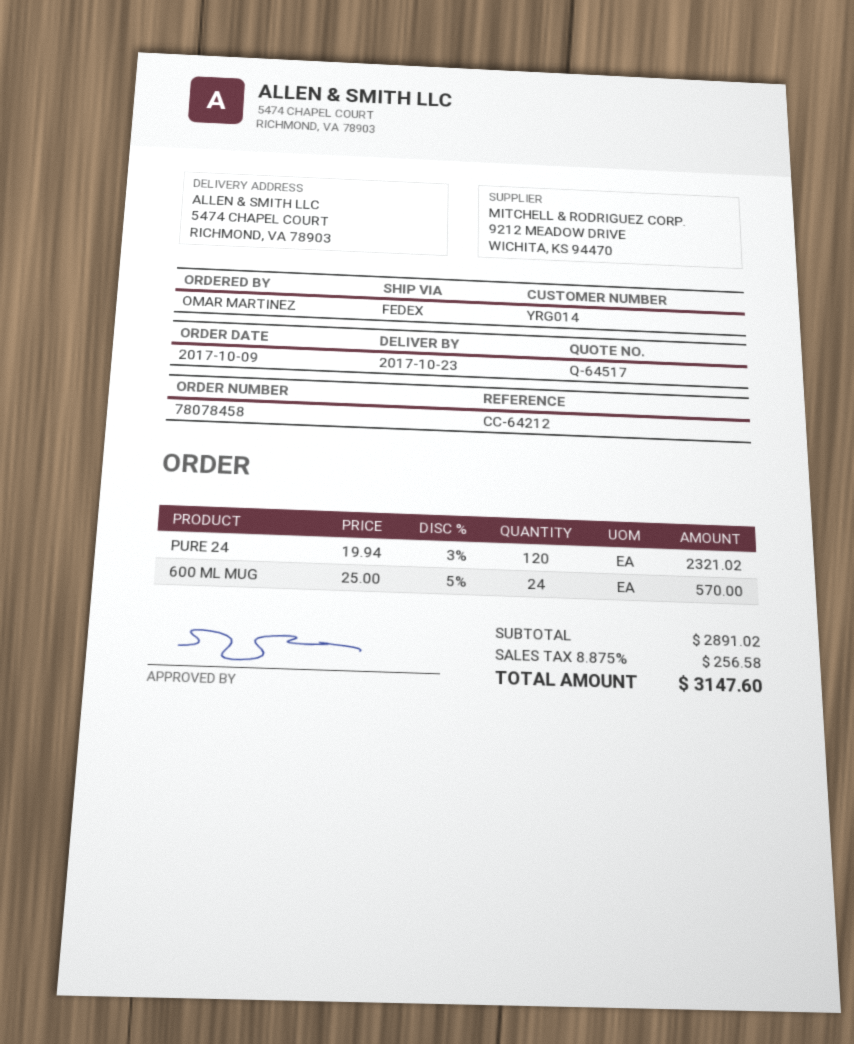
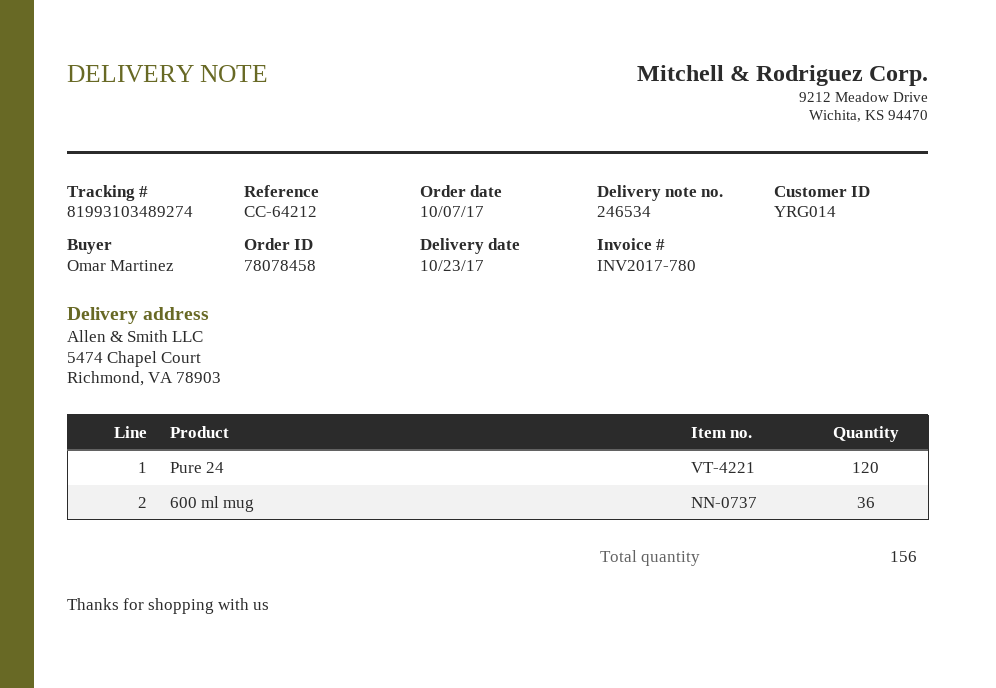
order date: 2017-10-09 -> 2017-10-07
600 ML MUG: 24 -> 36

